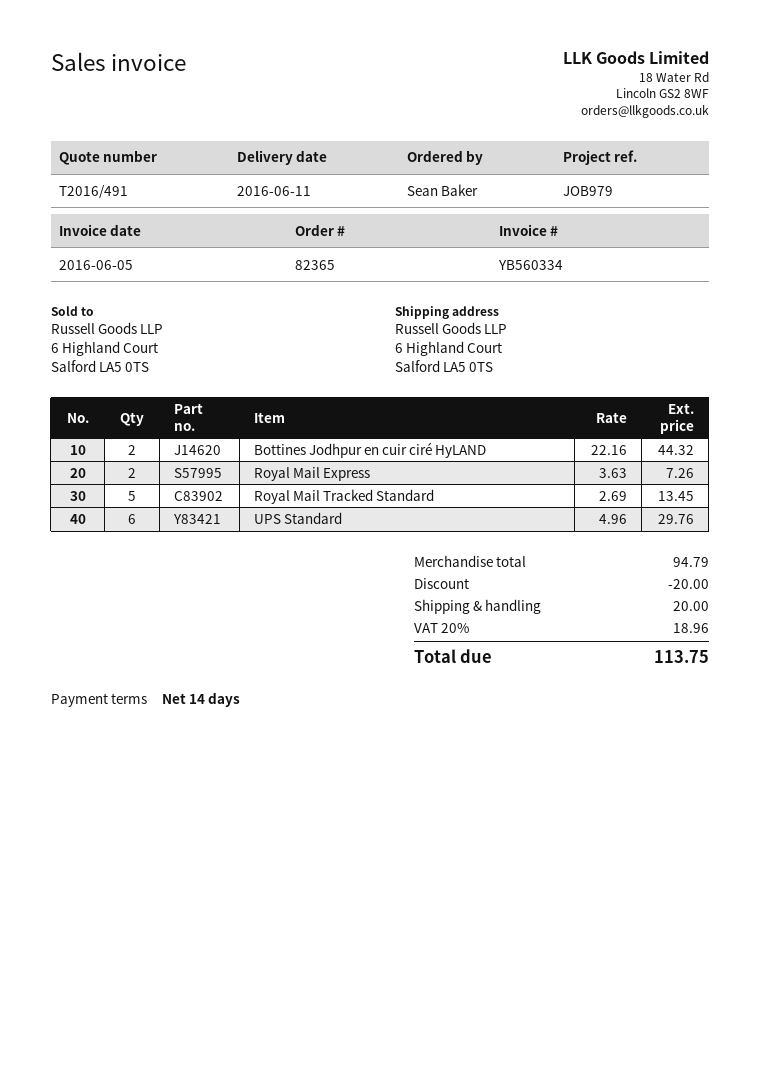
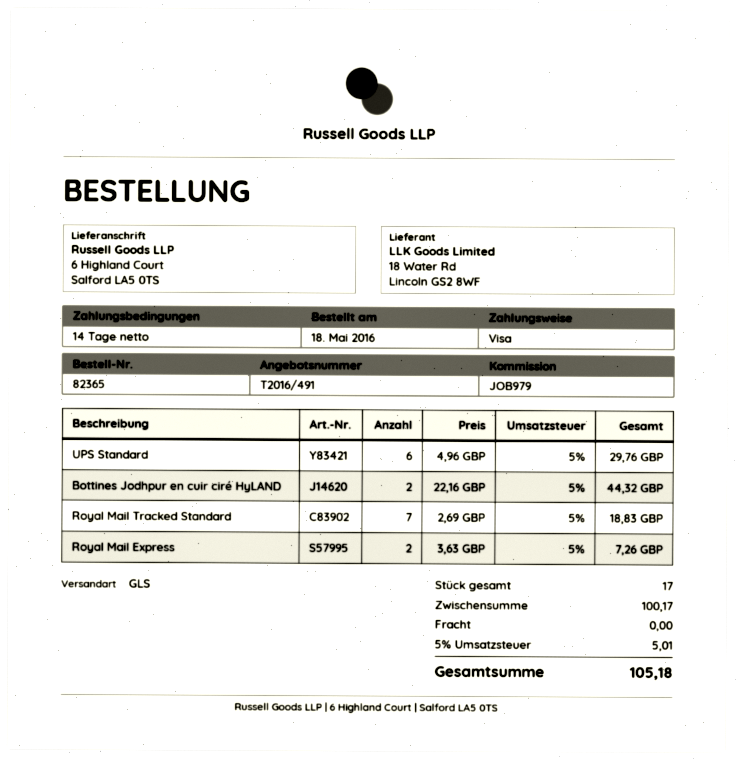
Royal Mail Tracked Standard: 5 x 2.69 = 13.45 -> 7 x 2.69 = 18.83
subtotal: 94.79 -> 100.17
discount: 20.00 -> none
shipping: 20.00 -> 0.00
tax: 20% = 18.96 -> 5% = 5.01
total: 113.75 -> 105.18

